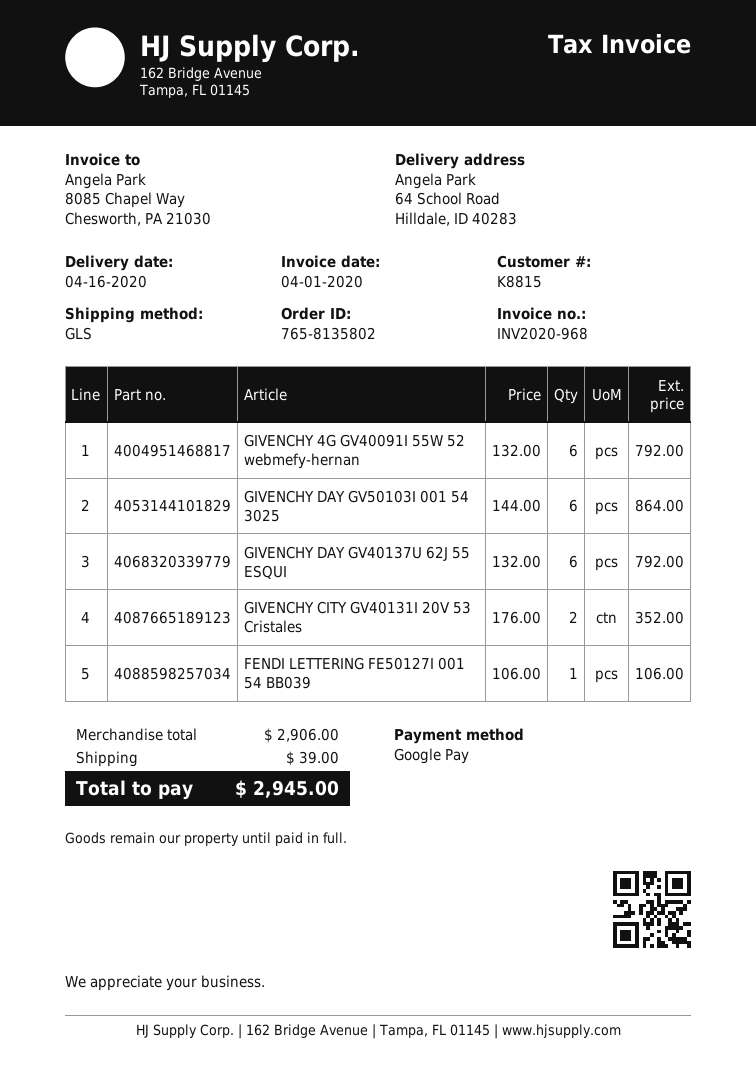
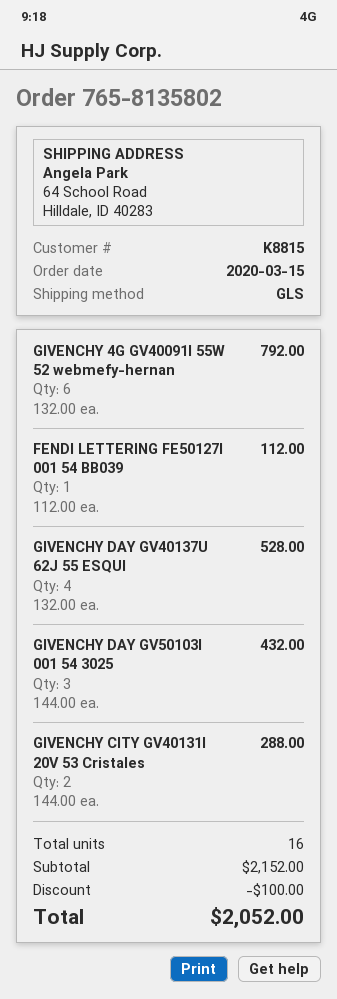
GIVENCHY DAY GV50103I 001 54 3025: 6 x 144.00 = 864.00 -> 3 x 144.00 = 432.00
GIVENCHY DAY GV40137U 62J 55 ESQUI: 6 x 132.00 = 792.00 -> 4 x 132.00 = 528.00
GIVENCHY CITY GV40131I 20V 53 Cristales: 2 x 176.00 = 352.00 -> 2 x 144.00 = 288.00
FENDI LETTERING FE50127I 001 54 BB039: 1 x 106.00 = 106.00 -> 1 x 112.00 = 112.00
subtotal: 2906.00 -> 2152.00
discount: none -> 100.00
shipping: 39.00 -> none
total: 2945.00 -> 2052.00

